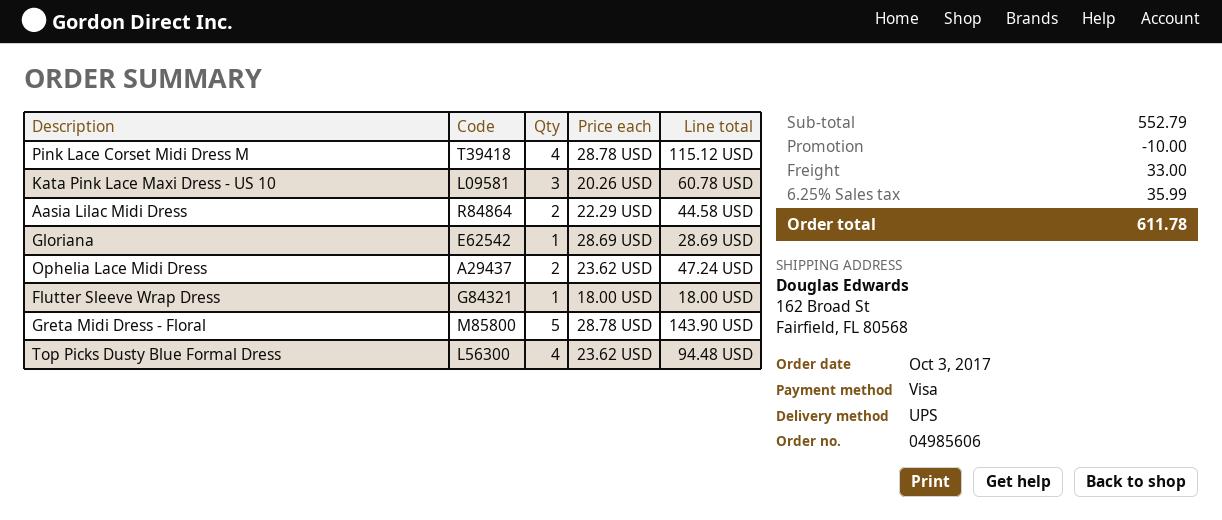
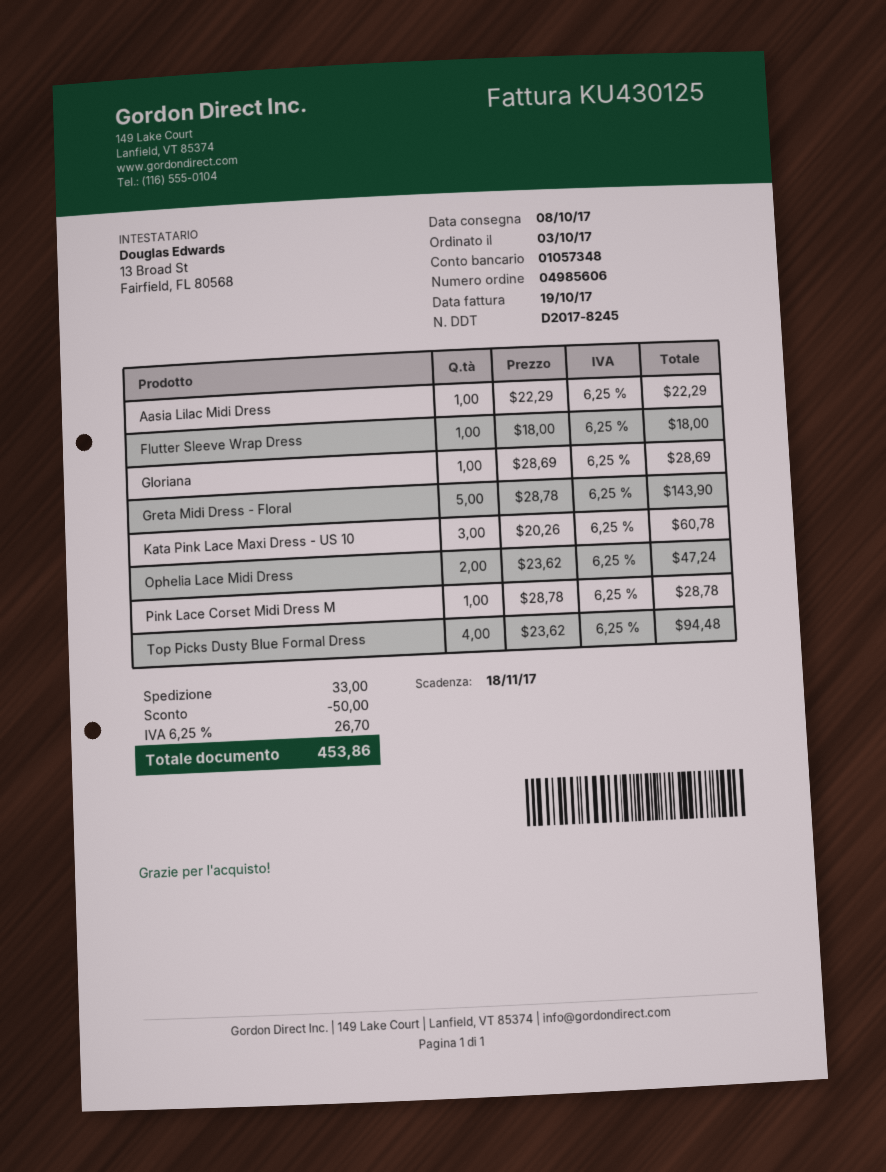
Pink Lace Corset Midi Dress M: 4 x 28.78 = 115.12 -> 1 x 28.78 = 28.78
Aasia Lilac Midi Dress: 2 x 22.29 = 44.58 -> 1 x 22.29 = 22.29
discount: 10.00 -> 50.00
tax: 6.25% = 35.99 -> 6.25% = 26.70
total: 611.78 -> 453.86

